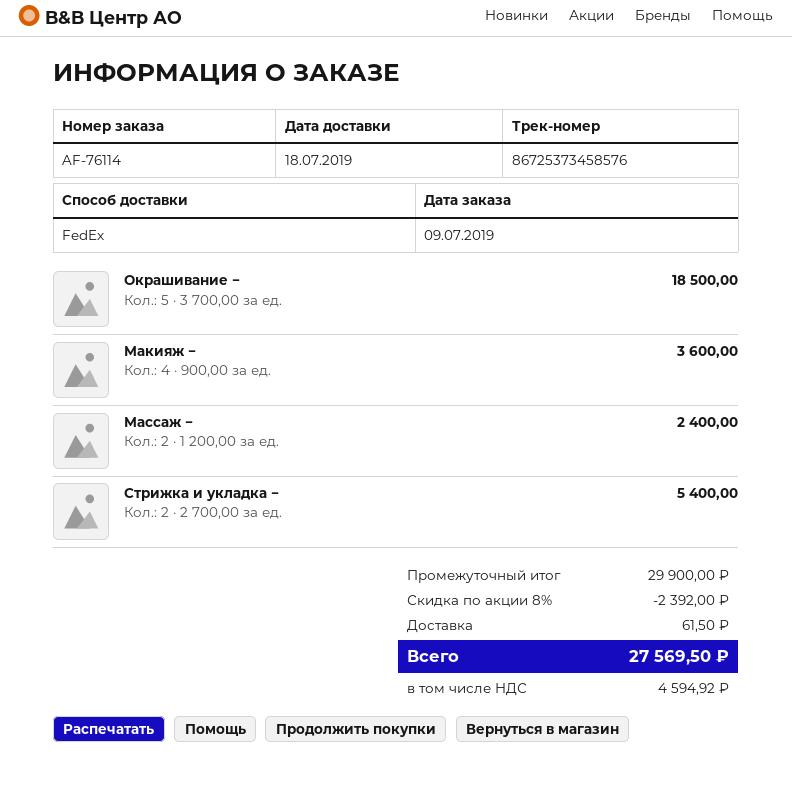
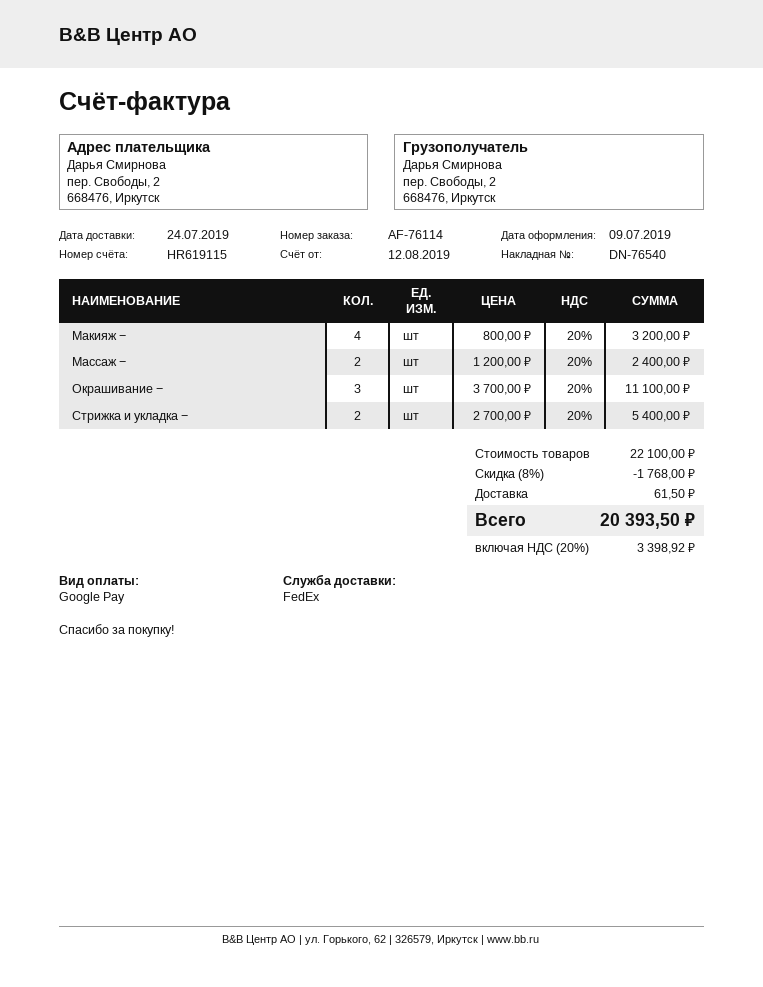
delivery date: 2019-07-18 -> 2019-07-24
Окрашивание −: 5 x 3700.00 = 18500.00 -> 3 x 3700.00 = 11100.00
Макияж −: 4 x 900.00 = 3600.00 -> 4 x 800.00 = 3200.00
subtotal: 29900.00 -> 22100.00
discount: 8% = 2392.00 -> 8% = 1768.00
tax: 4594.92 -> 3398.92
total: 27569.50 -> 20393.50

